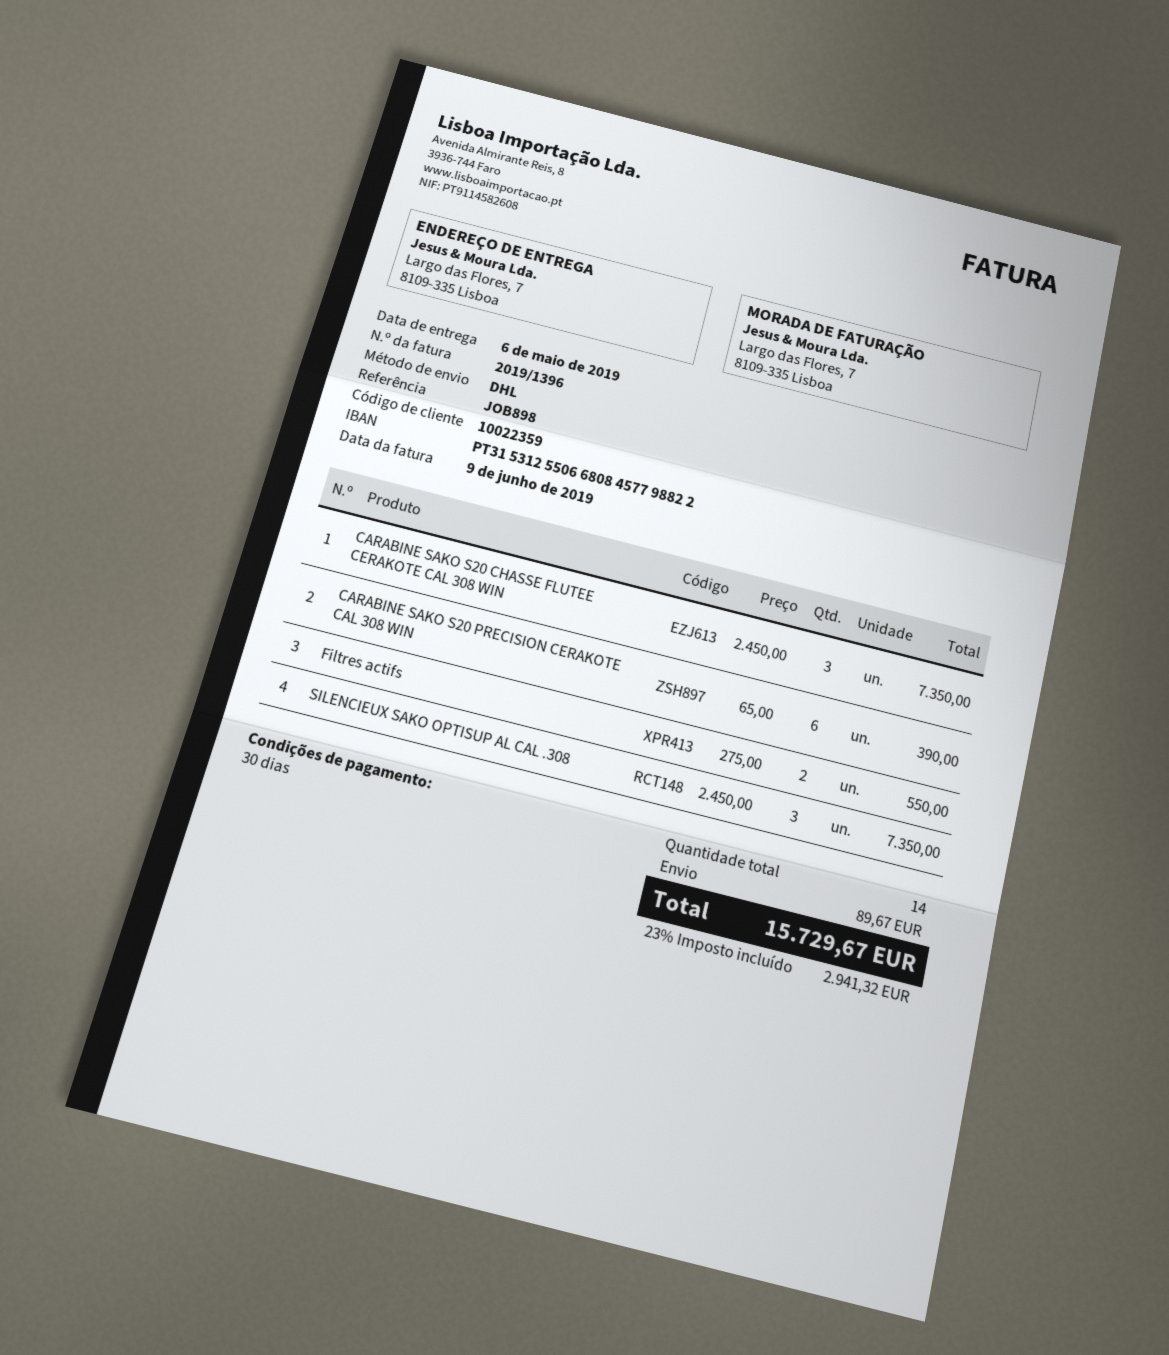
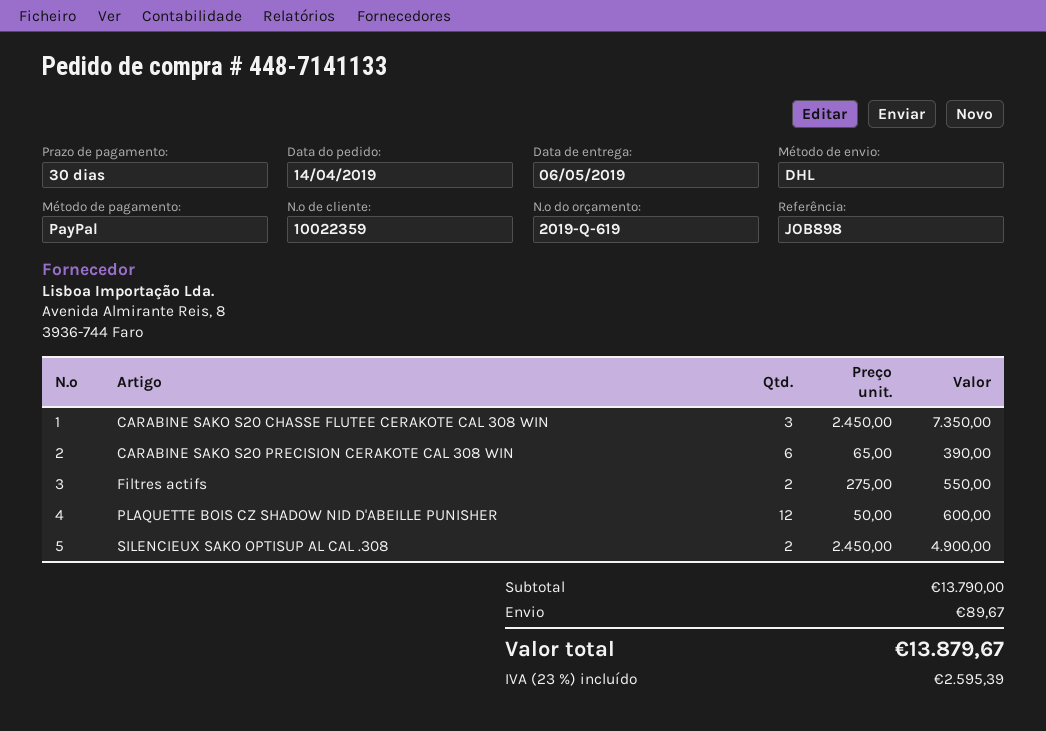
SILENCIEUX SAKO OPTISUP AL CAL .308: 3 x 2450.00 = 7350.00 -> 2 x 2450.00 = 4900.00
PLAQUETTE BOIS CZ SHADOW NID D'ABEILLE PUNISHER: none -> 12 x 50.00 = 600.00
tax: 23% = 2941.32 -> 23% = 2595.39
total: 15729.67 -> 13879.67

